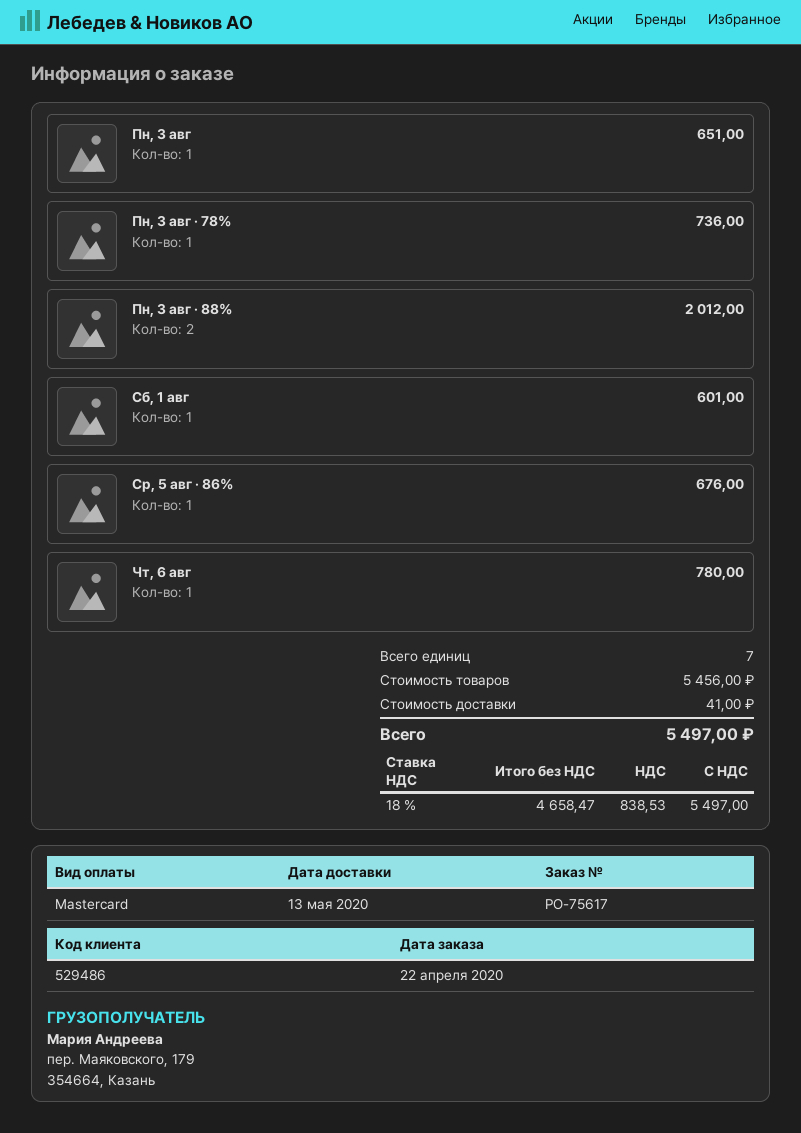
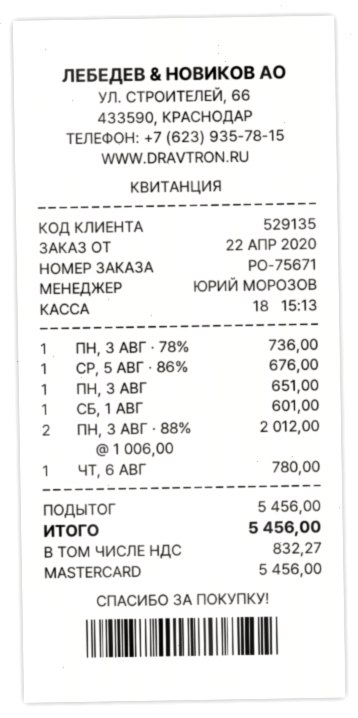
order number: PO-75617 -> PO-75671
customer number: 529486 -> 529135
shipping: 41.00 -> none
tax: 838.53 -> 832.27
total: 5497.00 -> 5456.00

